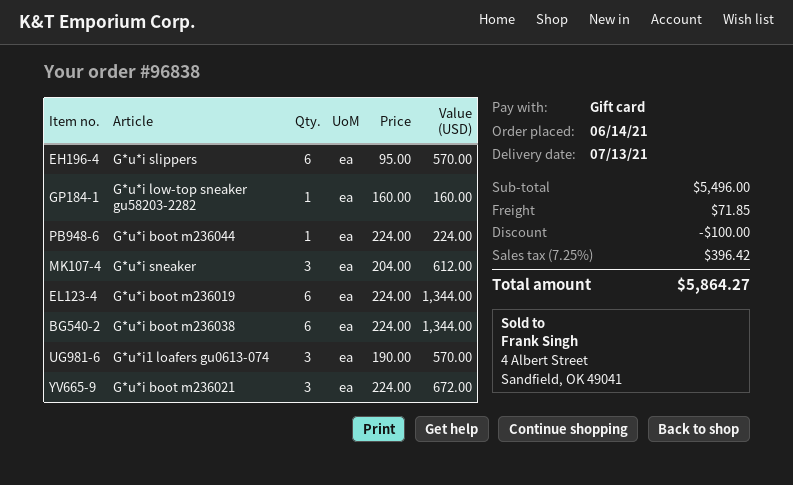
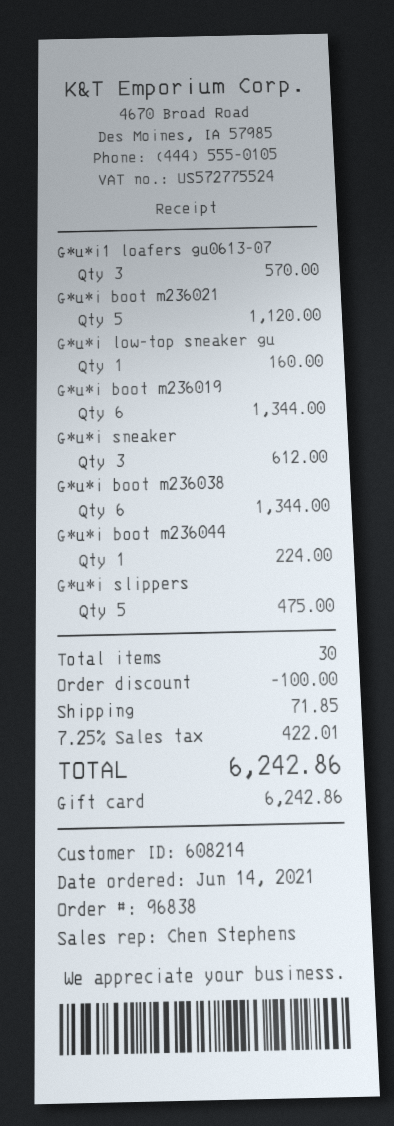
G*u*i slippers: 6 for 570.00 -> 5 for 475.00
G*u*i boot m236021: 3 for 672.00 -> 5 for 1120.00
tax: 7.25% = 396.42 -> 7.25% = 422.01
total: 5864.27 -> 6242.86

